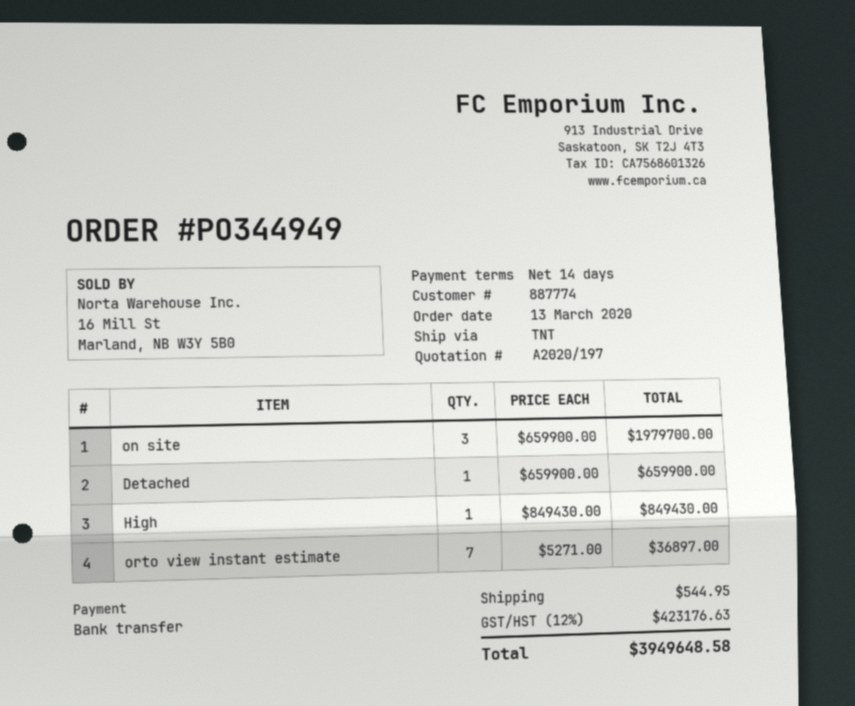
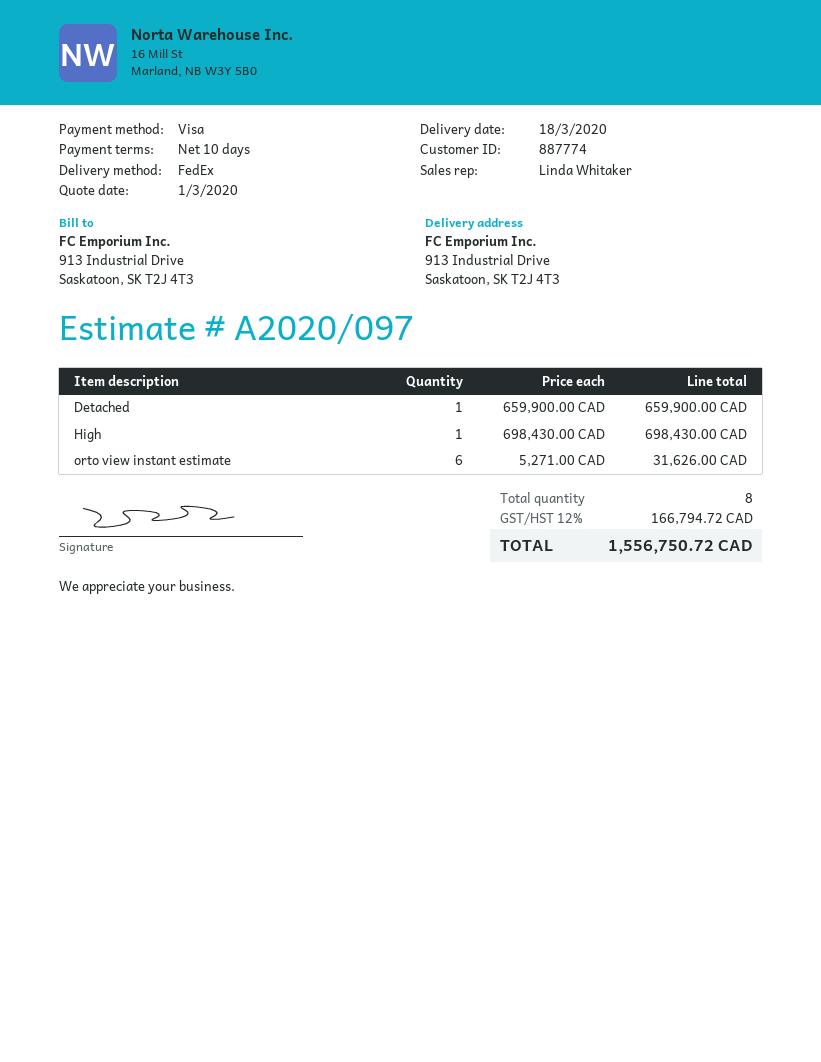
quote number: A2020/197 -> A2020/097
payment terms: 14 days -> 10 days
payment method: bank transfer -> Visa
shipping method: TNT -> FedEx
on site: 3 x 659900.00 = 1979700.00 -> none
High: 1 x 849430.00 = 849430.00 -> 1 x 698430.00 = 698430.00
orto view instant estimate: 7 x 5271.00 = 36897.00 -> 6 x 5271.00 = 31626.00
shipping: 544.95 -> none
tax: 12% = 423176.63 -> 12% = 166794.72
total: 3949648.58 -> 1556750.72

